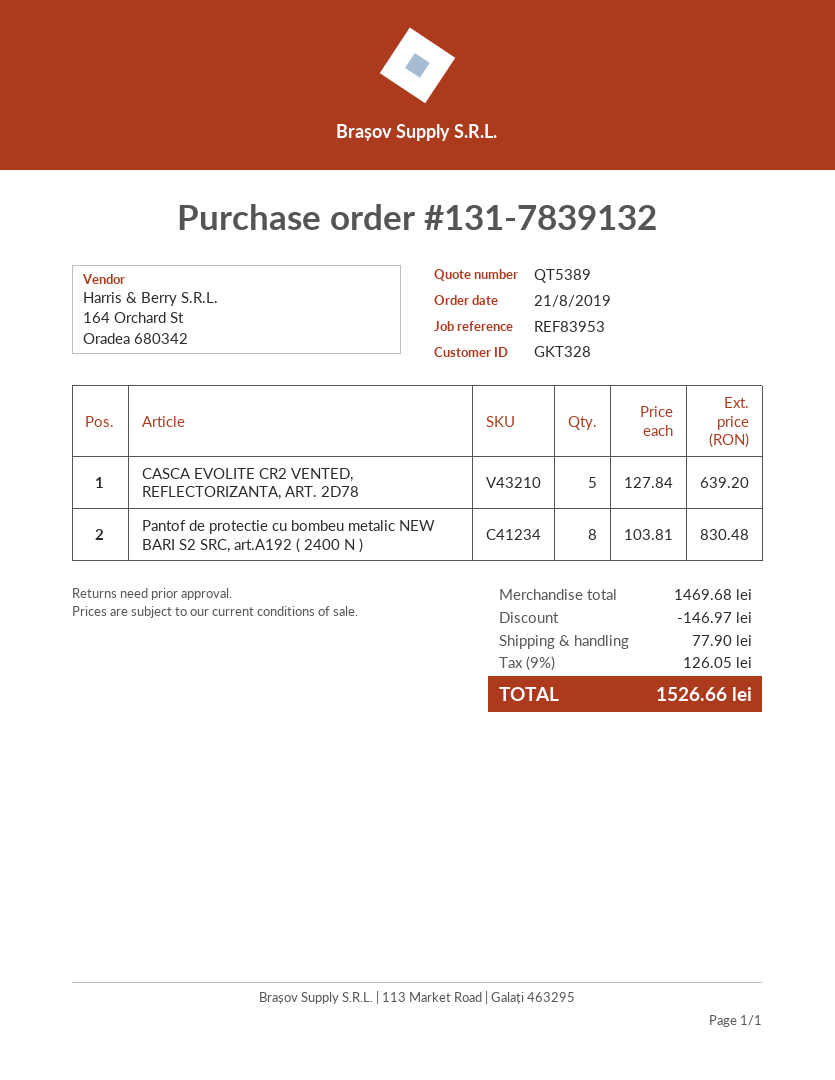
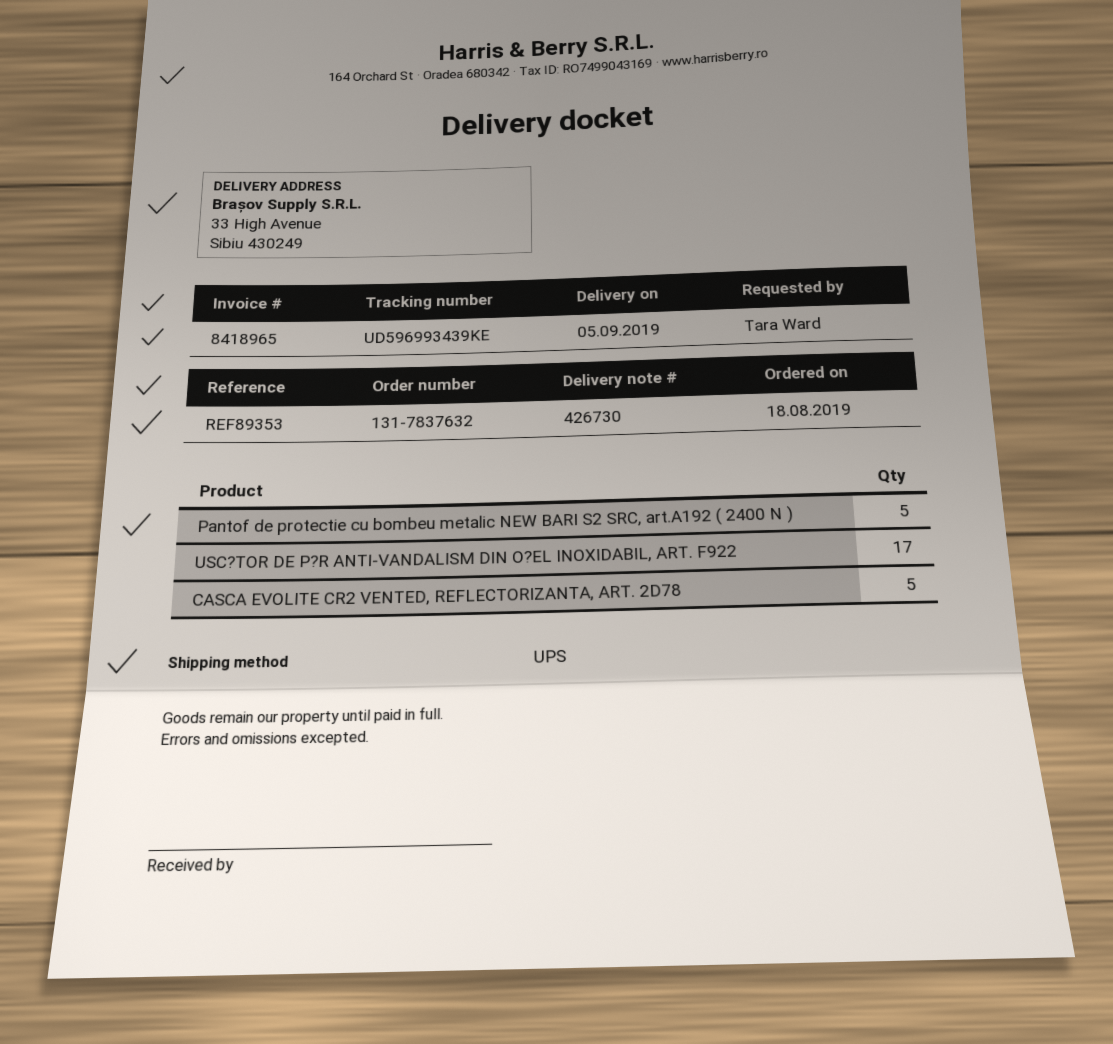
order number: 131-7839132 -> 131-7837632
order date: 2019-08-21 -> 2019-08-18
reference: REF83953 -> REF89353
Pantof de protectie cu bombeu metalic NEW BARI S2 SRC, art.A192 ( 2400 N ): 8 -> 5
USC?TOR DE P?R ANTI-VANDALISM DIN O?EL INOXIDABIL, ART. F922: none -> 17

